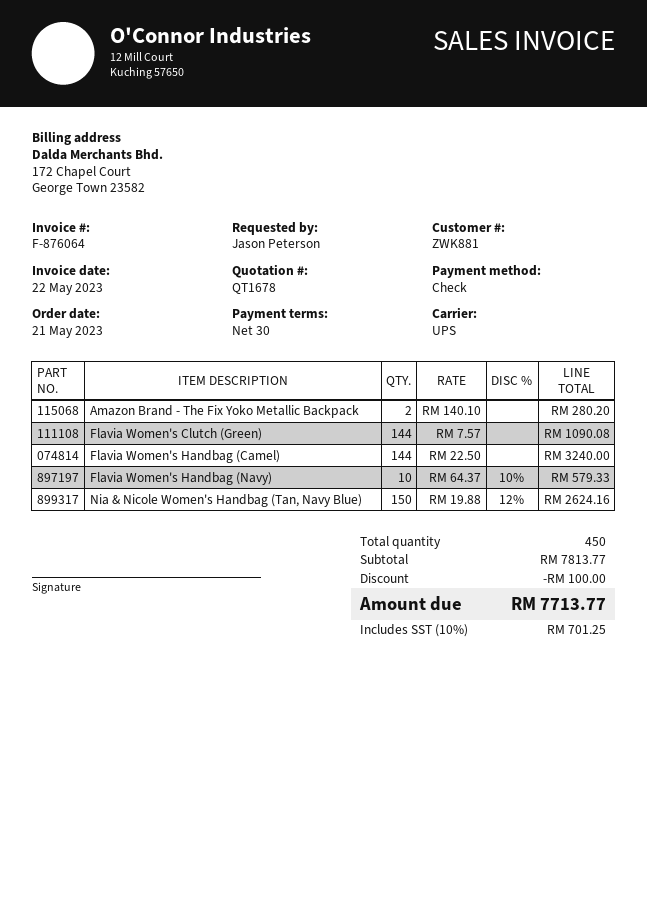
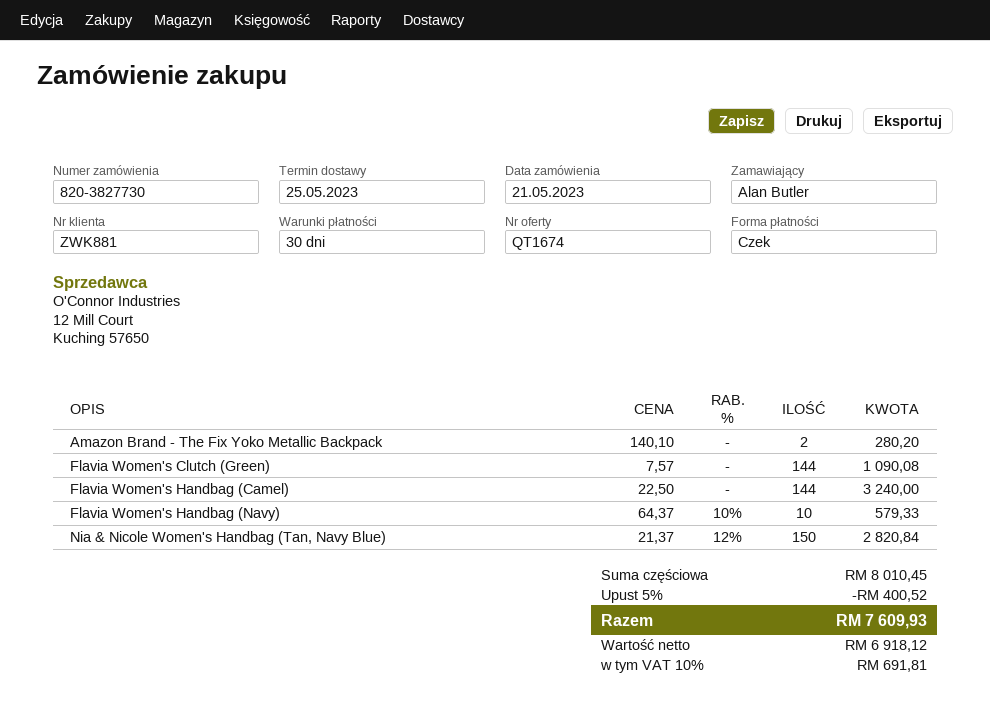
quote number: QT1678 -> QT1674
ordered by: Jason Peterson -> Alan Butler
Nia & Nicole Women's Handbag (Tan, Navy Blue): 150 x 19.88 - 12% = 2624.16 -> 150 x 21.37 - 12% = 2820.84
subtotal: 7813.77 -> 8010.45
discount: 100.00 -> 400.52
tax: 10% = 701.25 -> 10% = 691.81
total: 7713.77 -> 7609.93

